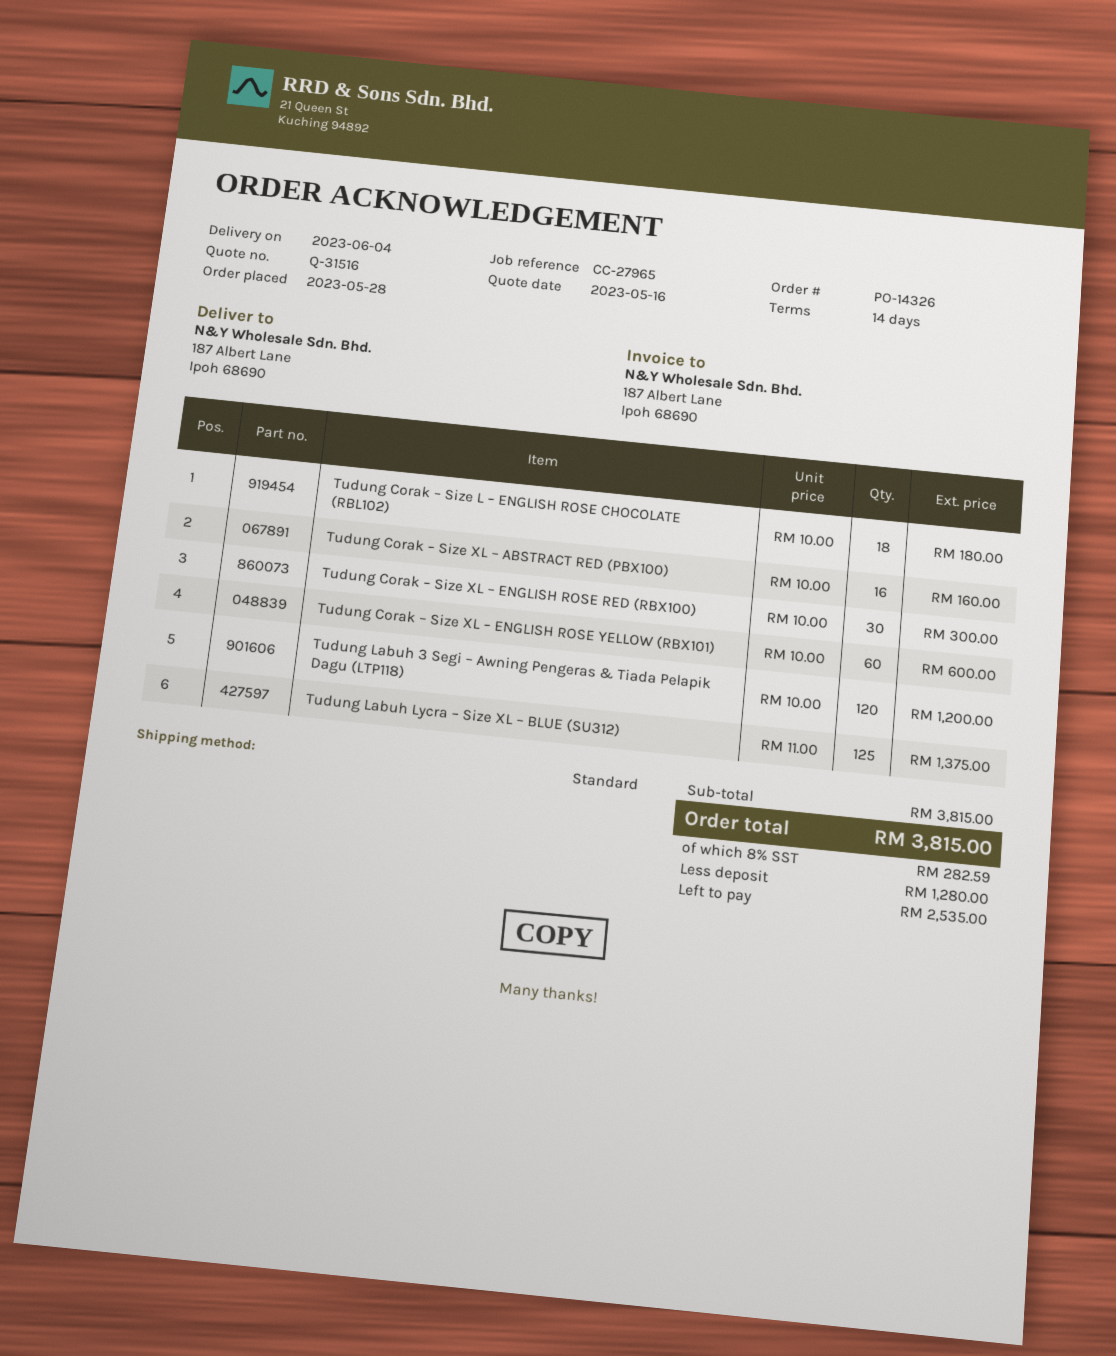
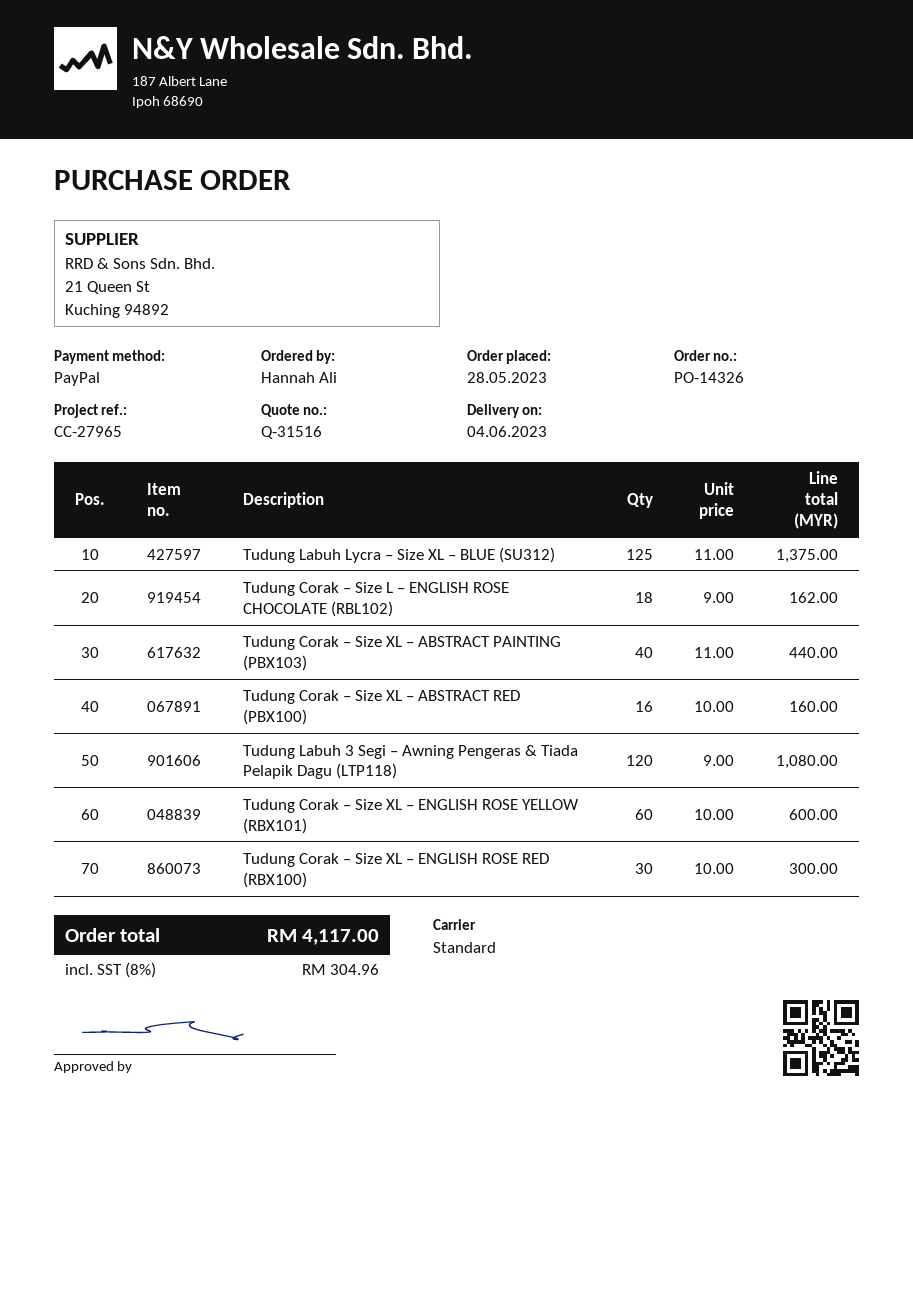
Tudung Corak – Size L – ENGLISH ROSE CHOCOLATE (RBL102): 18 x 10.00 = 180.00 -> 18 x 9.00 = 162.00
Tudung Labuh 3 Segi – Awning Pengeras & Tiada Pelapik Dagu (LTP118): 120 x 10.00 = 1200.00 -> 120 x 9.00 = 1080.00
Tudung Corak – Size XL – ABSTRACT PAINTING (PBX103): none -> 40 x 11.00 = 440.00
tax: 8% = 282.59 -> 8% = 304.96
total: 3815.00 -> 4117.00

